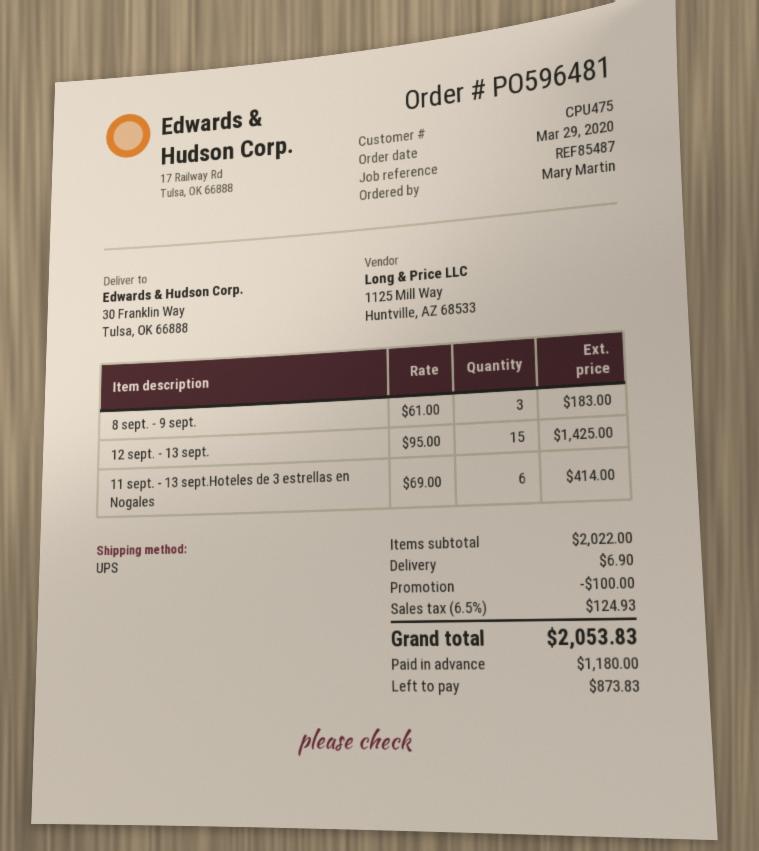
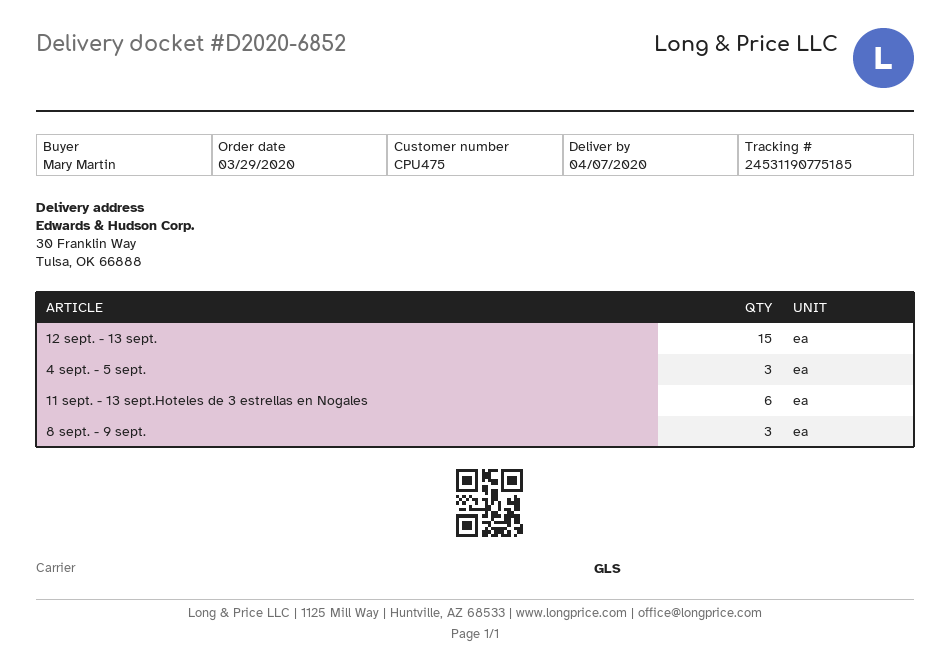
shipping method: UPS -> GLS
4 sept. - 5 sept.: none -> 3

